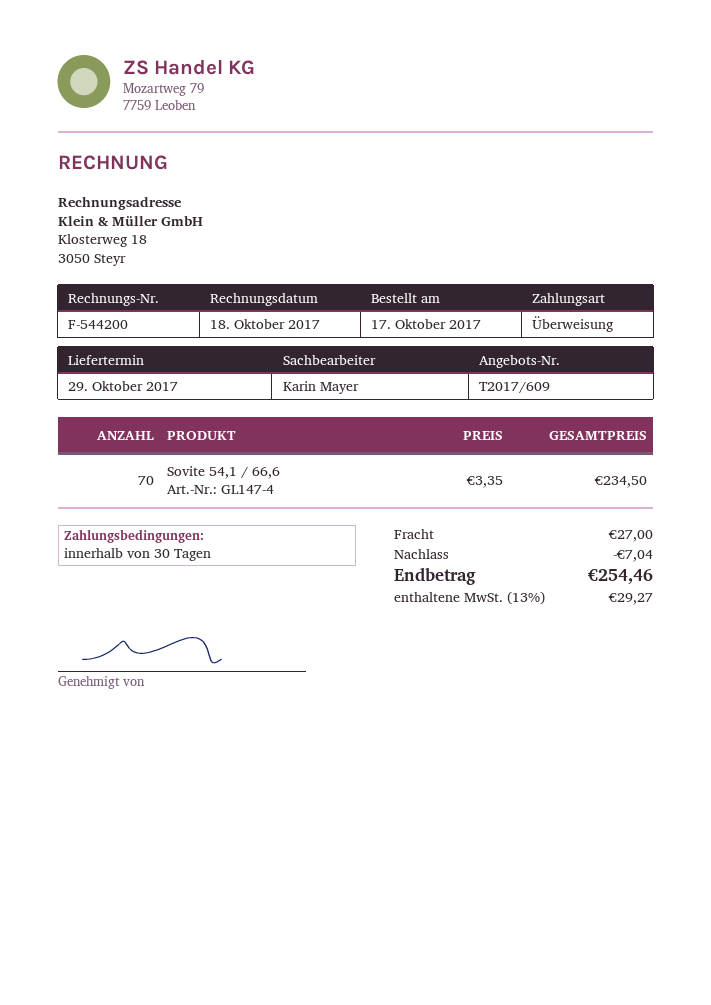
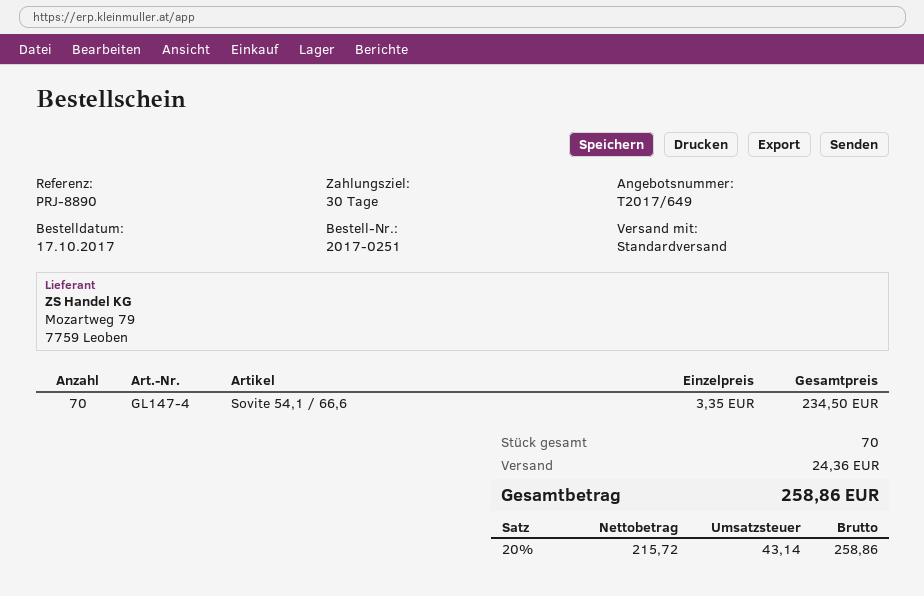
quote number: T2017/609 -> T2017/649
discount: 7.04 -> none
shipping: 27.00 -> 24.36
tax: 13% = 29.27 -> 20% = 43.14
total: 254.46 -> 258.86

